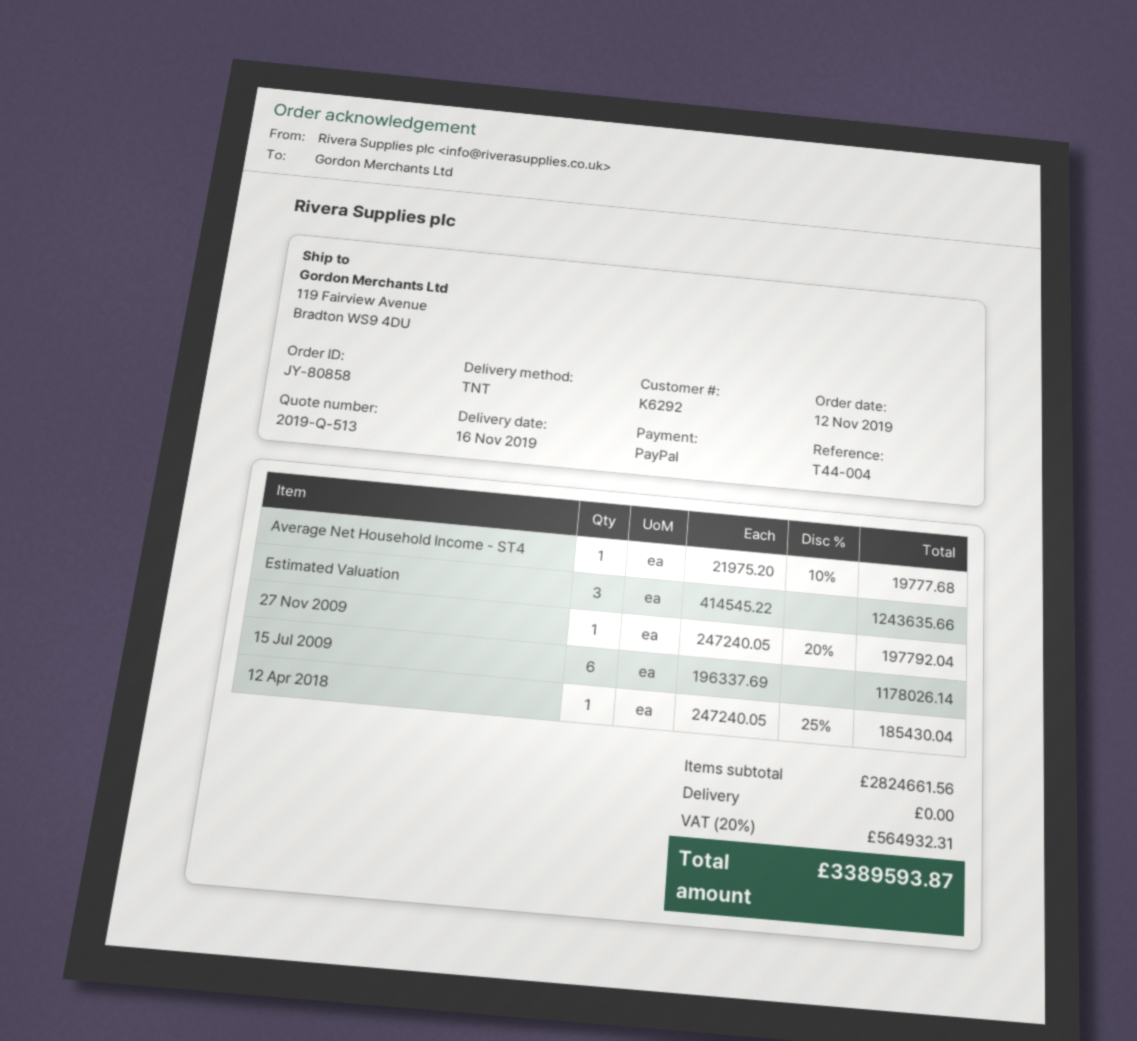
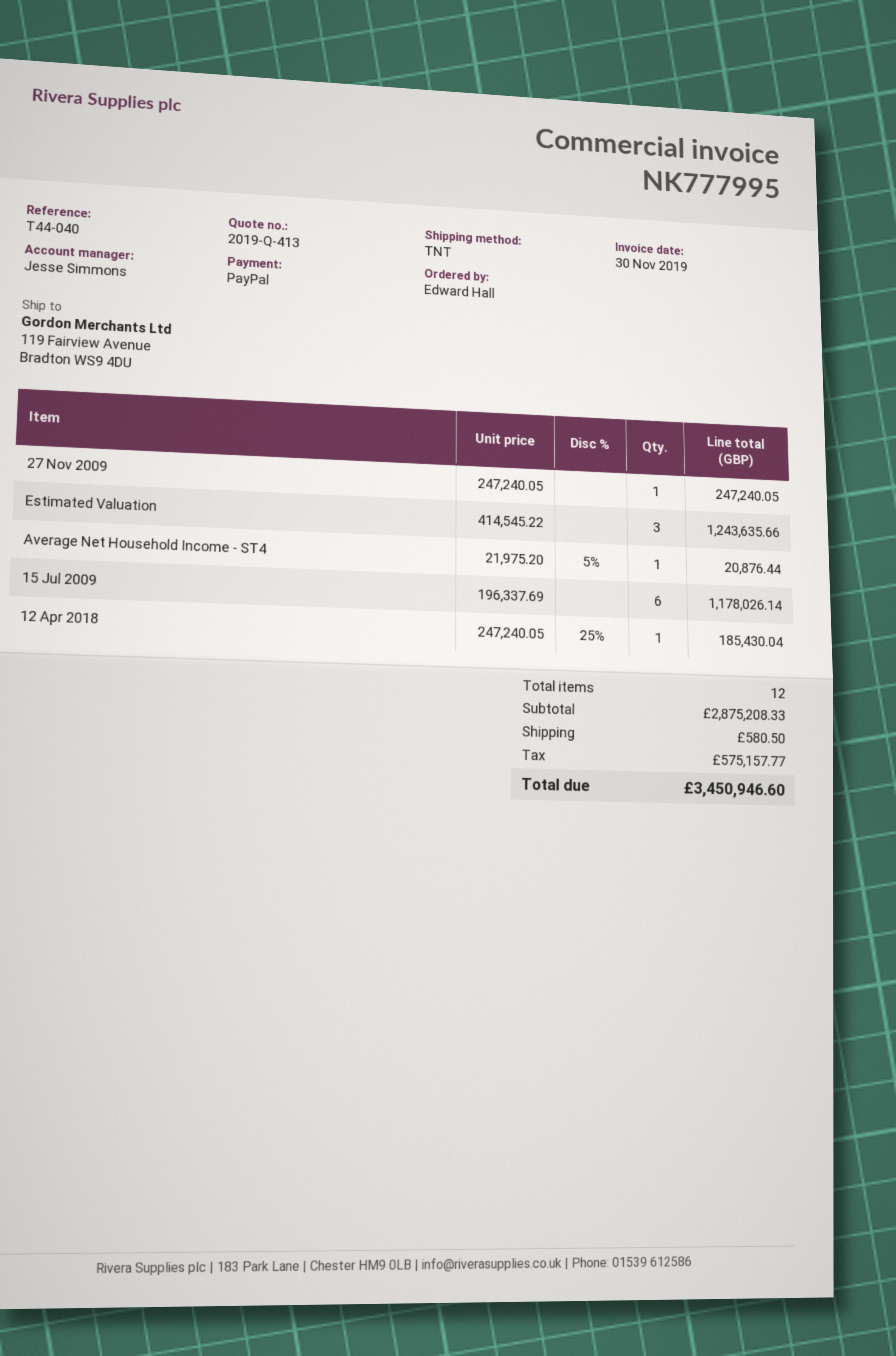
quote number: 2019-Q-513 -> 2019-Q-413
reference: T44-004 -> T44-040
Average Net Household Income - ST4: 1 x 21975.20 - 10% = 19777.68 -> 1 x 21975.20 - 5% = 20876.44
27 Nov 2009: 1 x 247240.05 - 20% = 197792.04 -> 1 x 247240.05 = 247240.05
subtotal: 2824661.56 -> 2875208.33
shipping: 0.00 -> 580.50
tax: 564932.31 -> 575157.77
total: 3389593.87 -> 3450946.60

